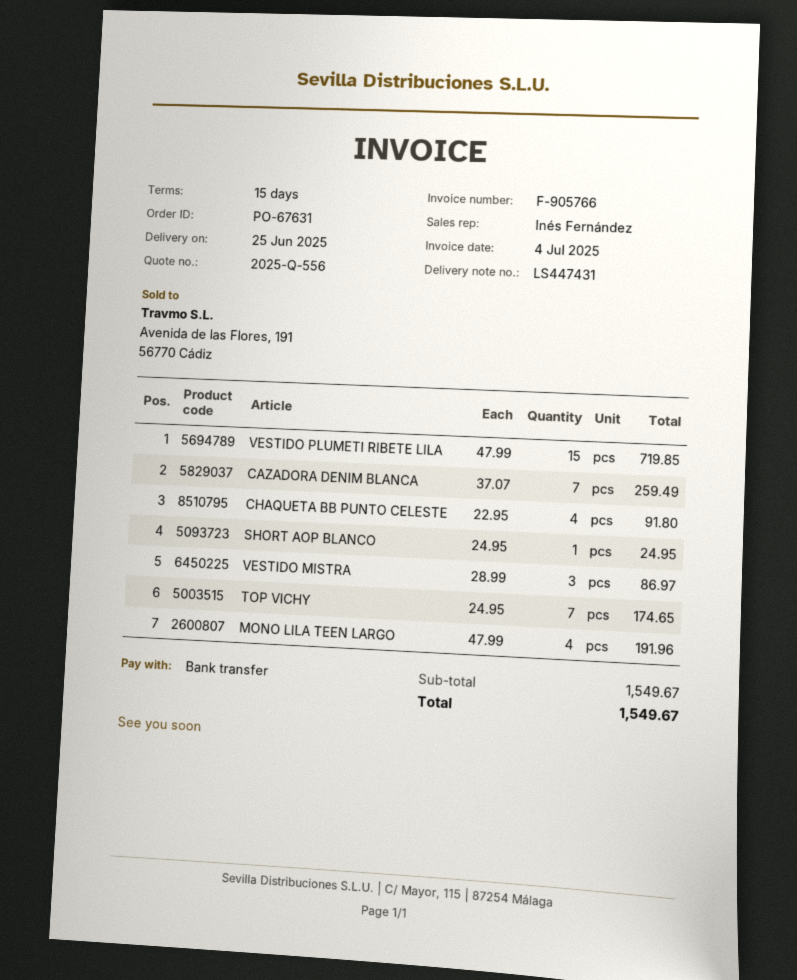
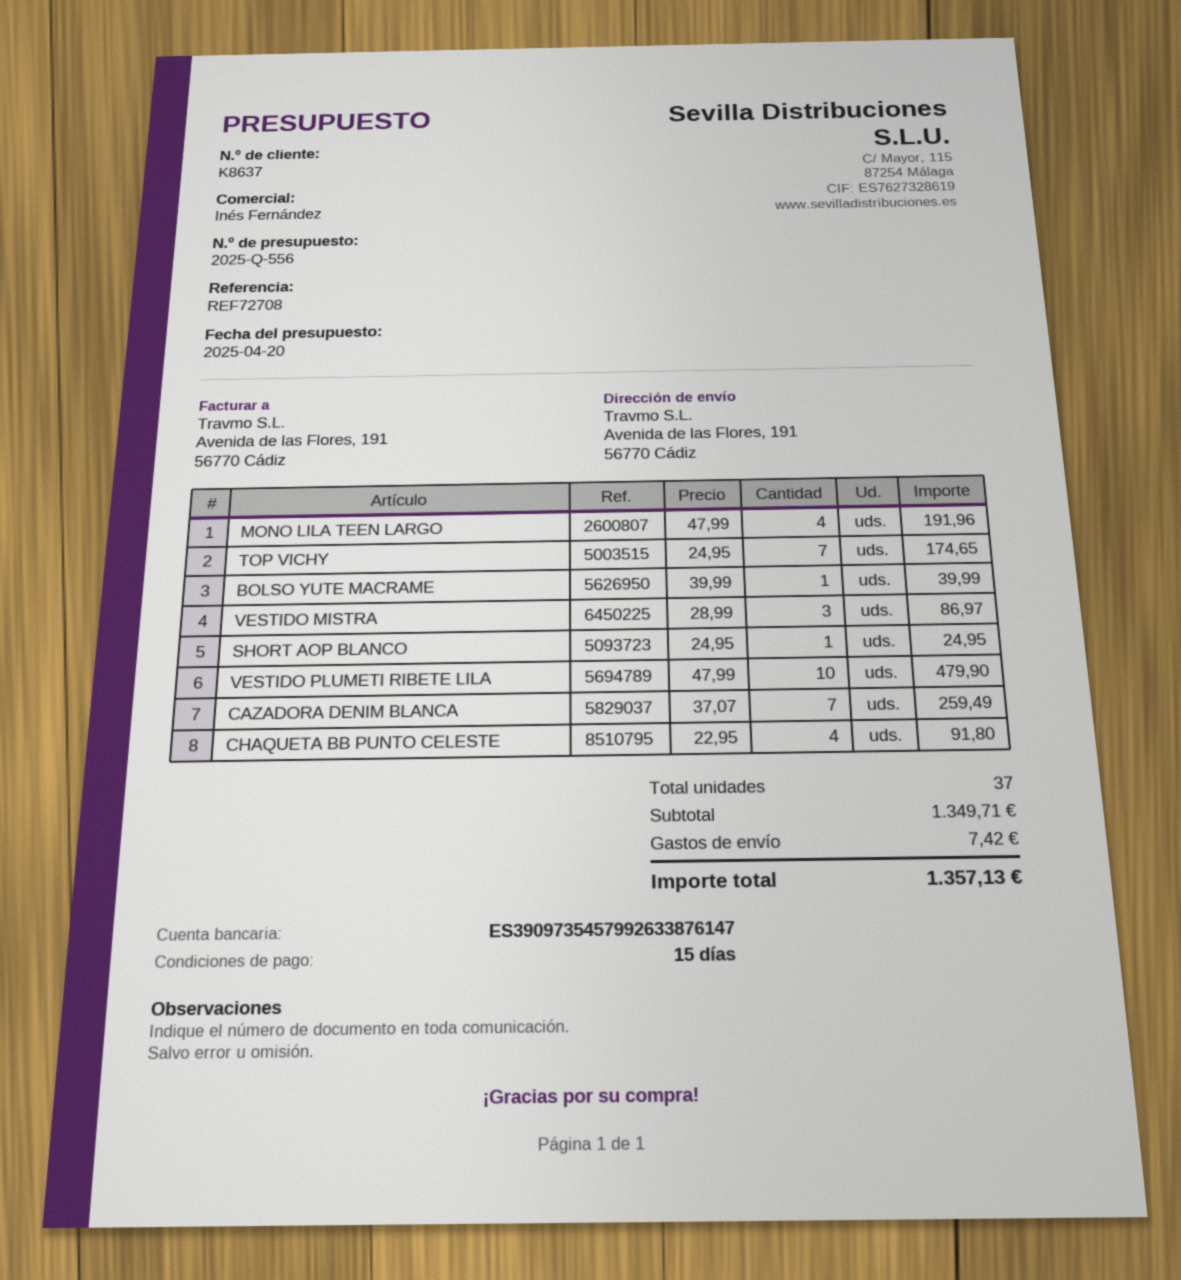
VESTIDO PLUMETI RIBETE LILA: 15 x 47.99 = 719.85 -> 10 x 47.99 = 479.90
BOLSO YUTE MACRAME: none -> 1 x 39.99 = 39.99
subtotal: 1549.67 -> 1349.71
shipping: none -> 7.42
total: 1549.67 -> 1357.13

